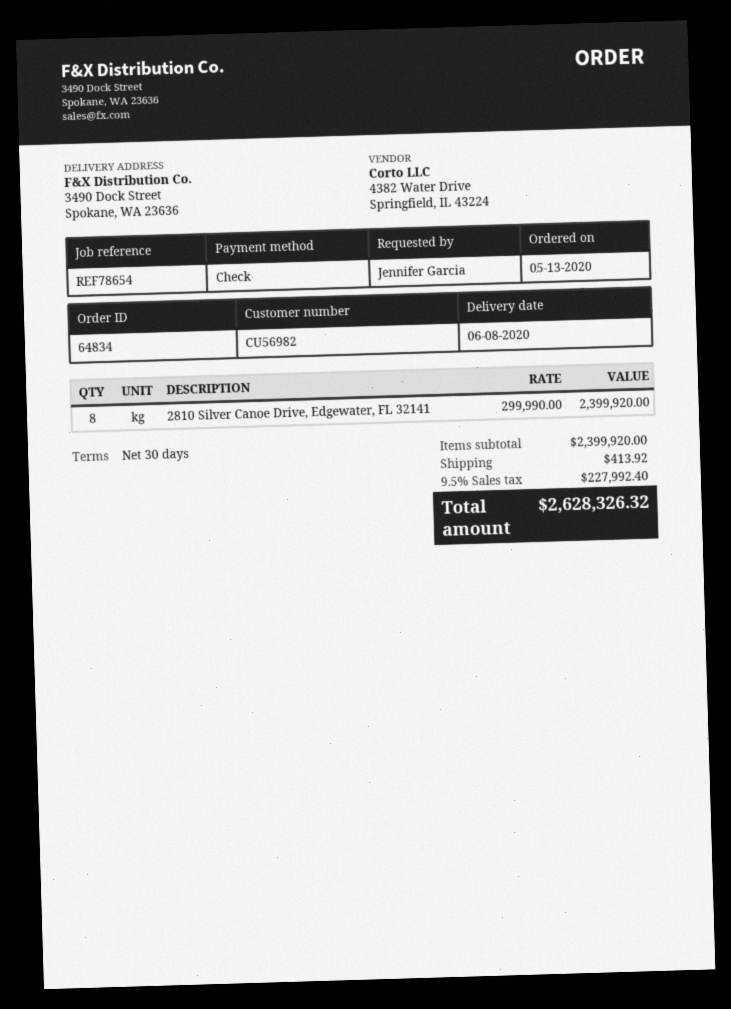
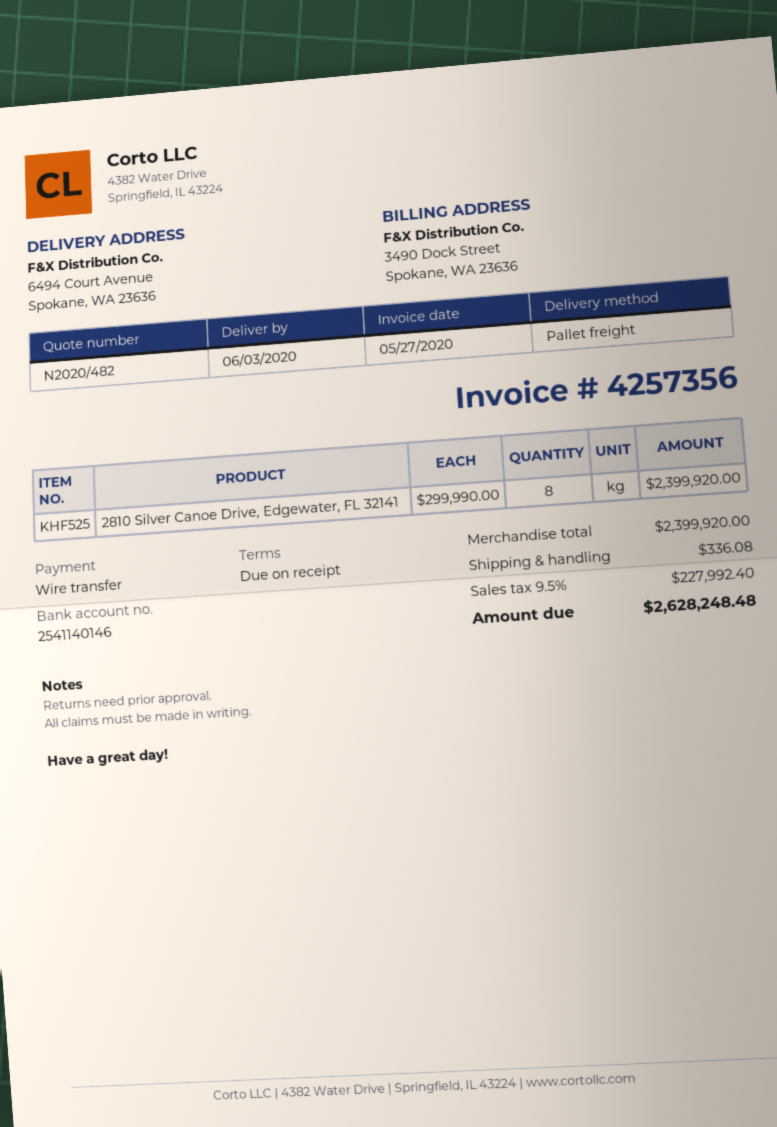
delivery date: 2020-06-08 -> 2020-06-03
payment terms: 30 days -> on receipt
payment method: cheque -> bank transfer
ship to: 3490 Dock Street, Spokane, WA 23636 -> 6494 Court Avenue, Spokane, WA 23636
shipping: 413.92 -> 336.08
total: 2628326.32 -> 2628248.48

